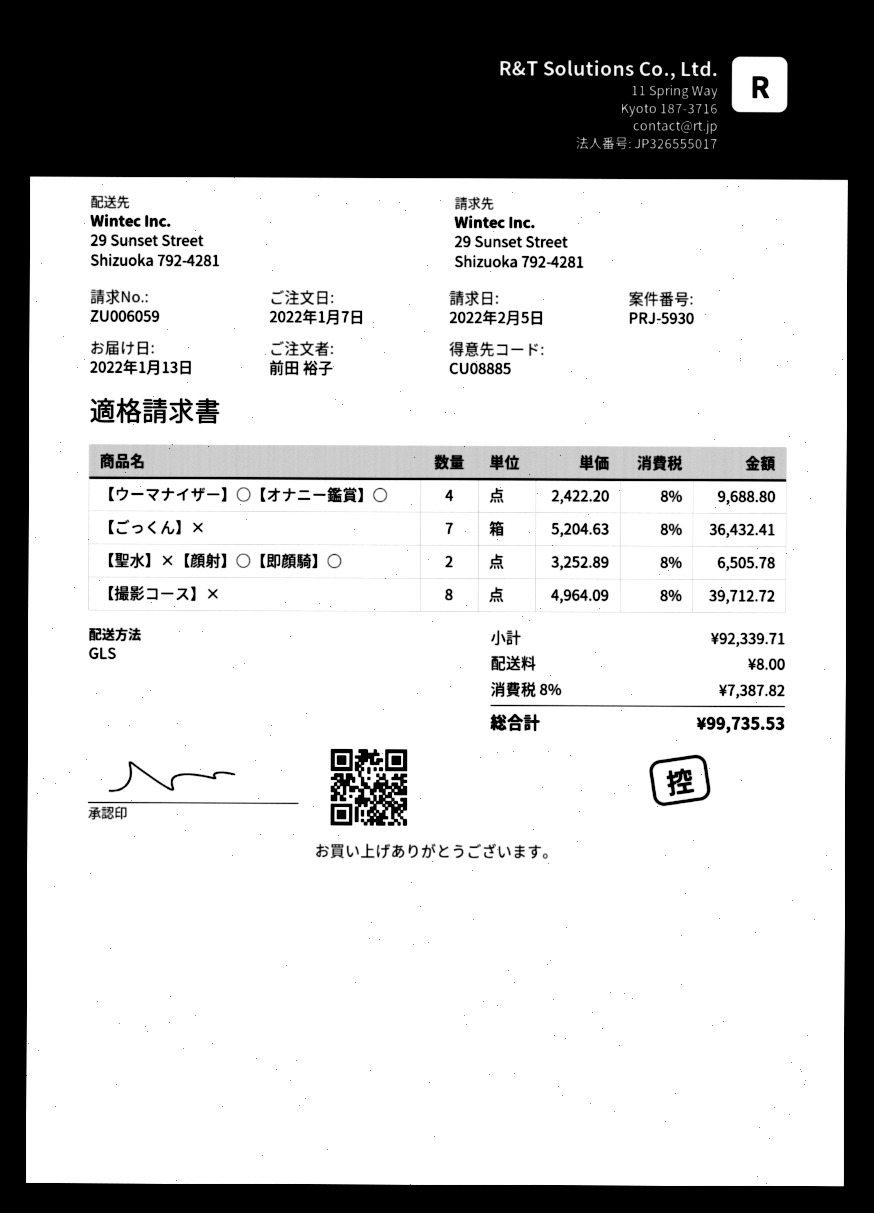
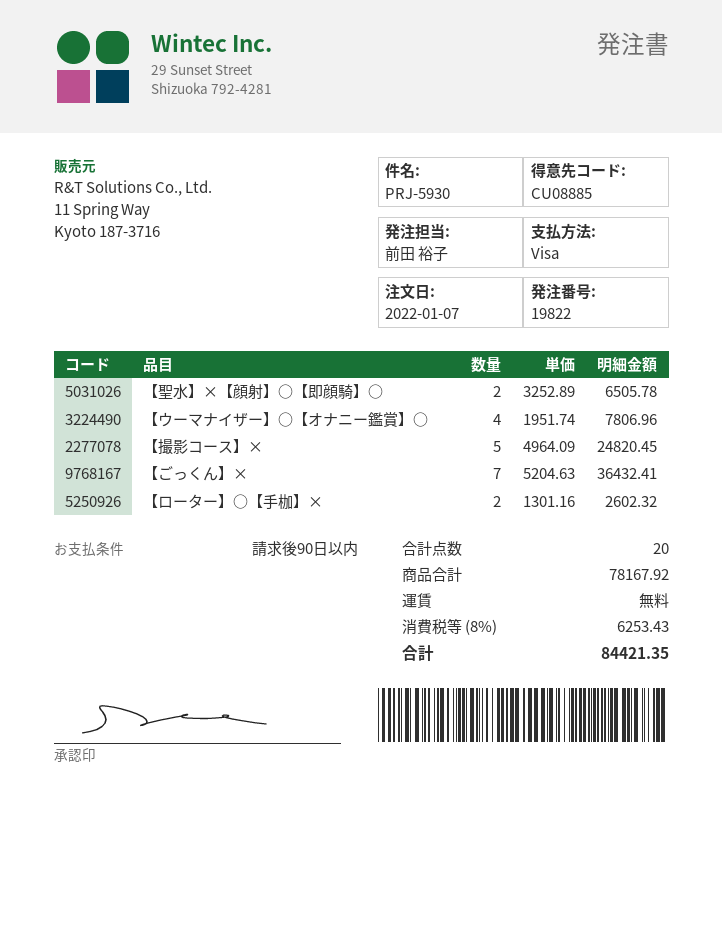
【ウーマナイザー】○【オナニー鑑賞】○: 4 x 2422.20 = 9688.80 -> 4 x 1951.74 = 7806.96
【撮影コース】×: 8 x 4964.09 = 39712.72 -> 5 x 4964.09 = 24820.45
【ローター】○【手枷】×: none -> 2 x 1301.16 = 2602.32
subtotal: 92339.71 -> 78167.92
shipping: 8.00 -> 0.00
tax: 8% = 7387.82 -> 8% = 6253.43
total: 99735.53 -> 84421.35

